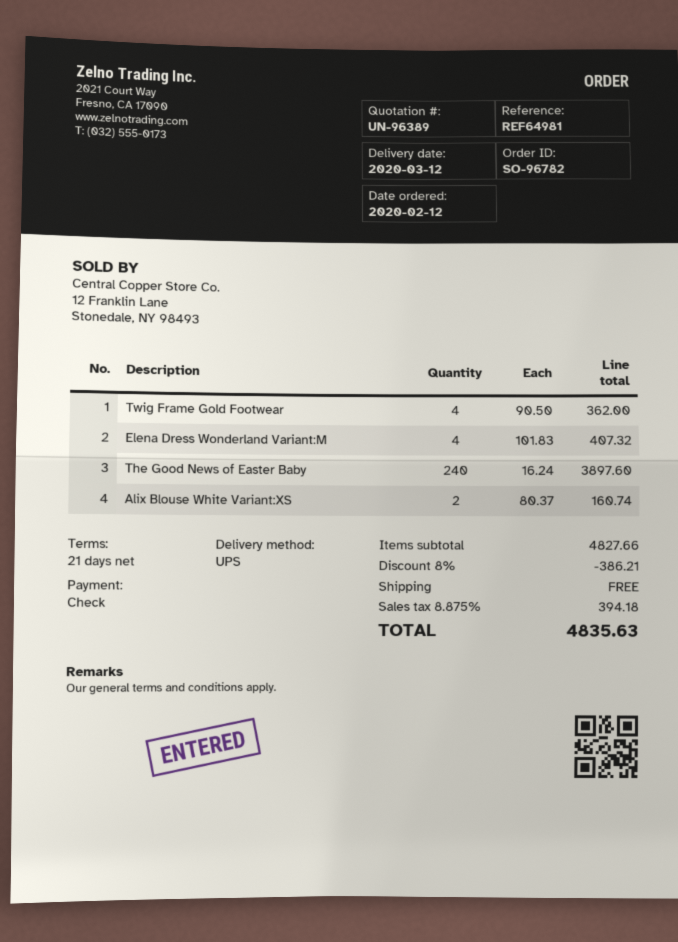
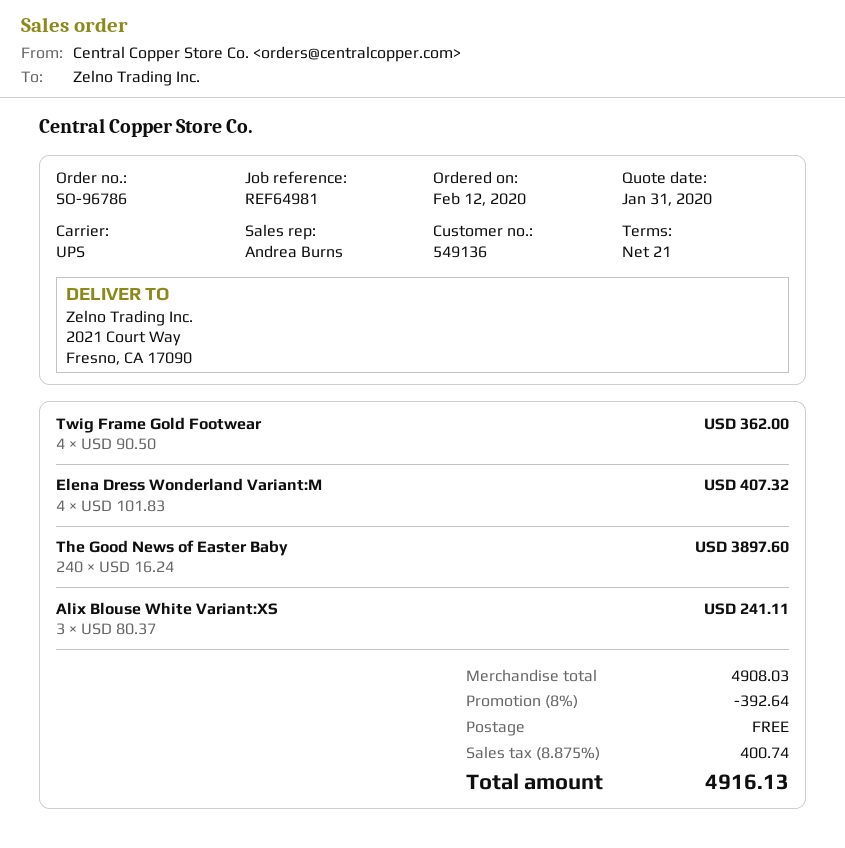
order number: SO-96782 -> SO-96786
Alix Blouse White Variant:XS: 2 x 80.37 = 160.74 -> 3 x 80.37 = 241.11
subtotal: 4827.66 -> 4908.03
discount: 8% = 386.21 -> 8% = 392.64
tax: 8.875% = 394.18 -> 8.875% = 400.74
total: 4835.63 -> 4916.13

